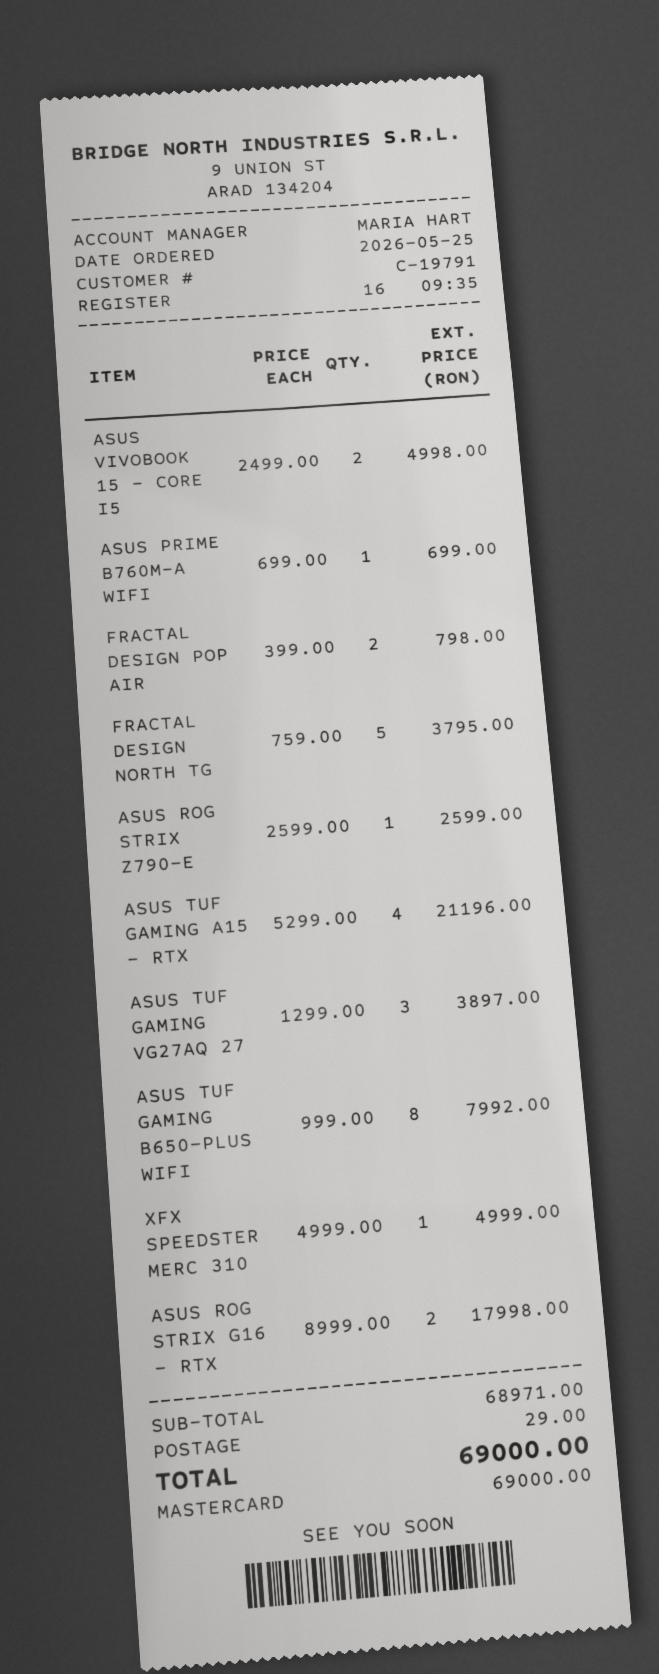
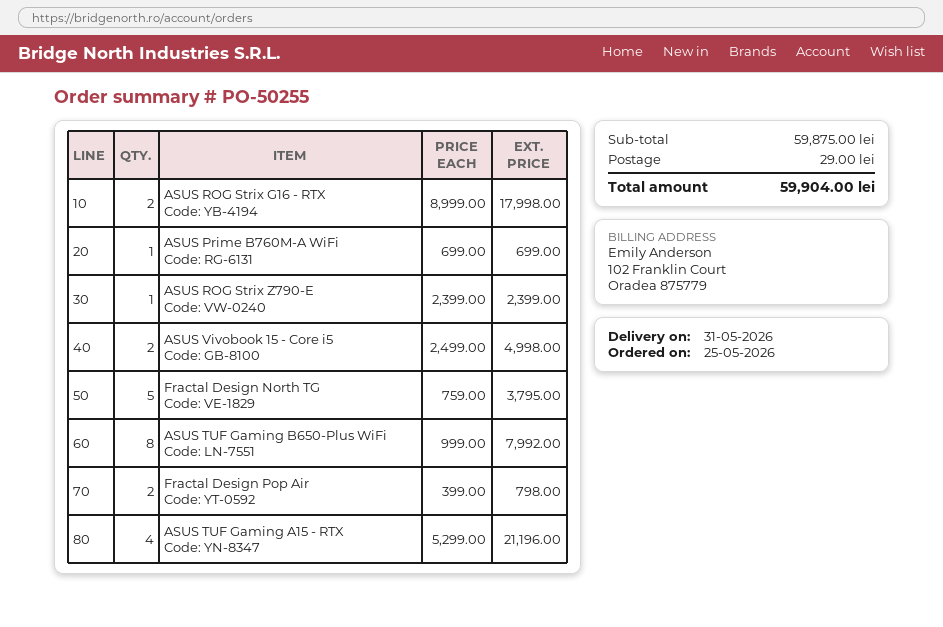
ASUS ROG STRIX Z790-E: 1 x 2599.00 = 2599.00 -> 1 x 2399.00 = 2399.00
ASUS TUF GAMING VG27AQ 27: 3 x 1299.00 = 3897.00 -> none
XFX SPEEDSTER MERC 310: 1 x 4999.00 = 4999.00 -> none
subtotal: 68971.00 -> 59875.00
total: 69000.00 -> 59904.00

